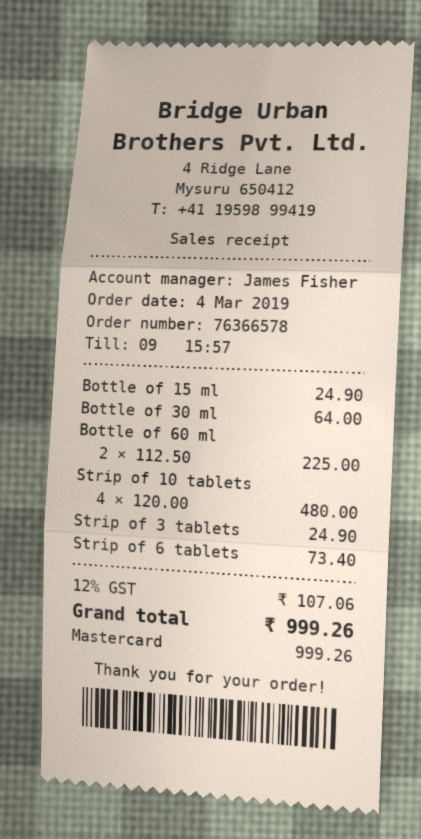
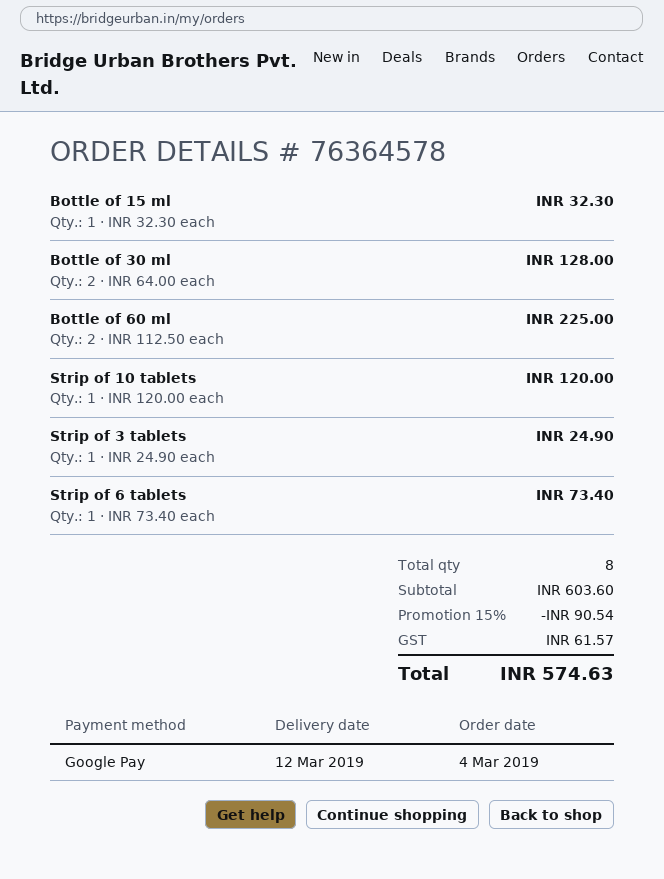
order number: 76366578 -> 76364578
payment method: Mastercard -> Google Pay
Bottle of 15 ml: 1 x 24.90 = 24.90 -> 1 x 32.30 = 32.30
Bottle of 30 ml: 1 x 64.00 = 64.00 -> 2 x 64.00 = 128.00
Strip of 10 tablets: 4 x 120.00 = 480.00 -> 1 x 120.00 = 120.00
discount: none -> 15% = 90.54
tax: 107.06 -> 61.57
total: 999.26 -> 574.63

